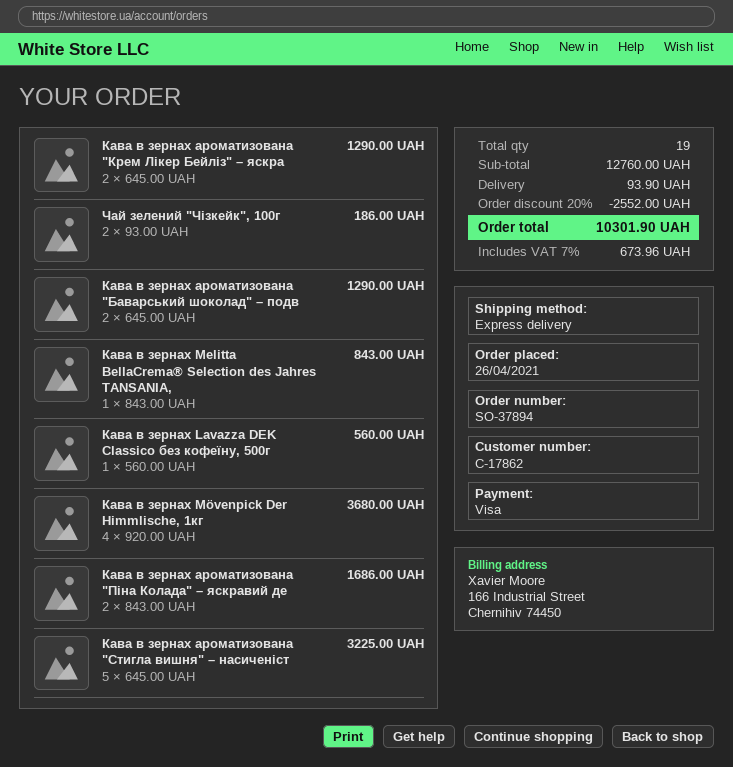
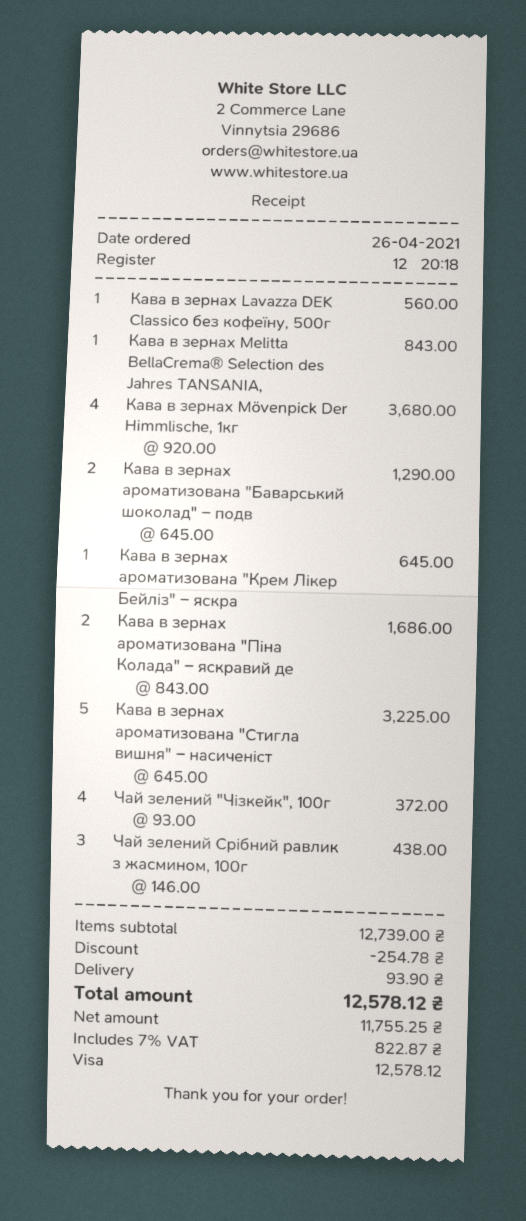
Кава в зернах ароматизована "Крем Лікер Бейліз" – яскра: 2 x 645.00 = 1290.00 -> 1 x 645.00 = 645.00
Чай зелений "Чізкейк", 100г: 2 x 93.00 = 186.00 -> 4 x 93.00 = 372.00
Чай зелений Срібний равлик з жасмином, 100г: none -> 3 x 146.00 = 438.00
subtotal: 12760.00 -> 12739.00
discount: 2552.00 -> 254.78
tax: 7% = 673.96 -> 7% = 822.87
total: 10301.90 -> 12578.12

